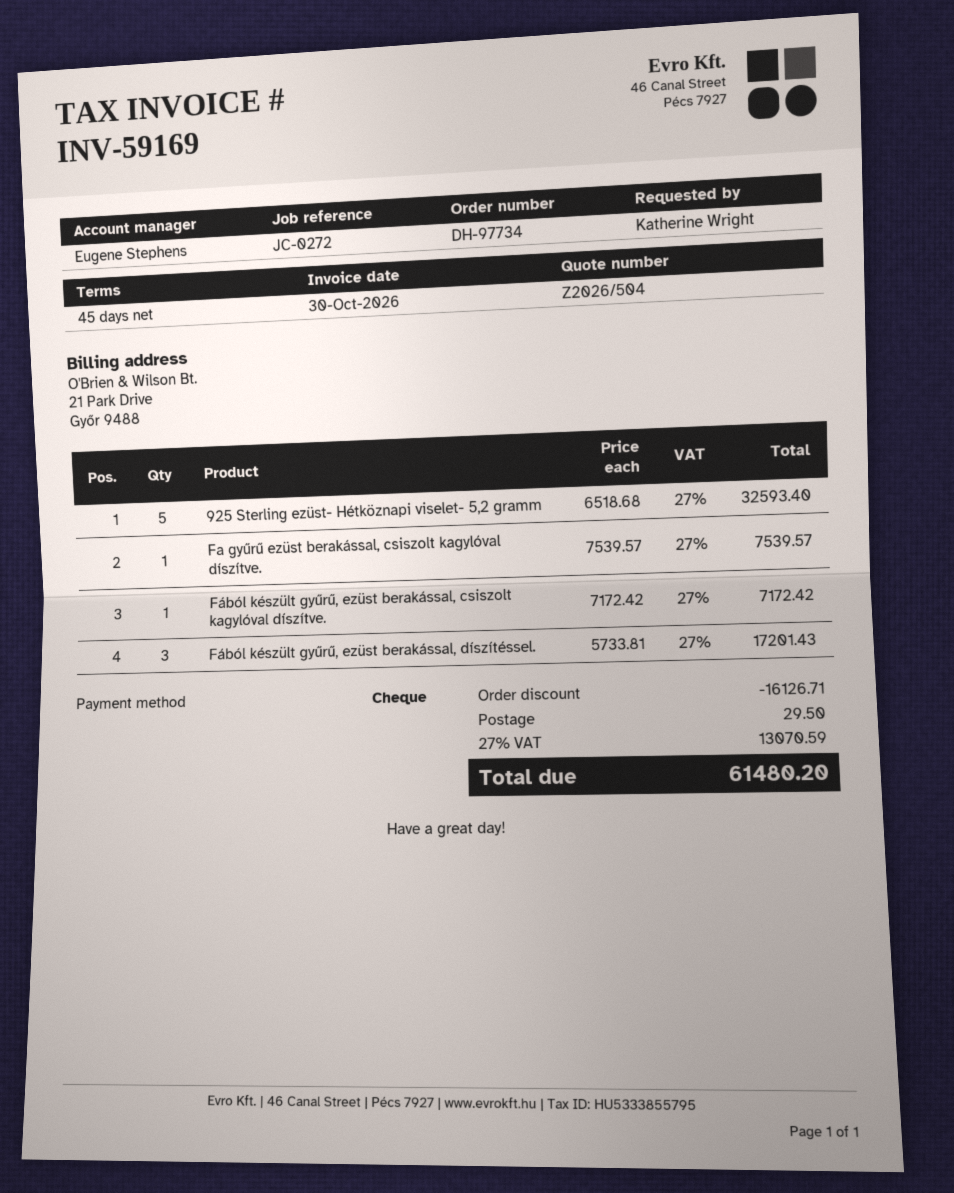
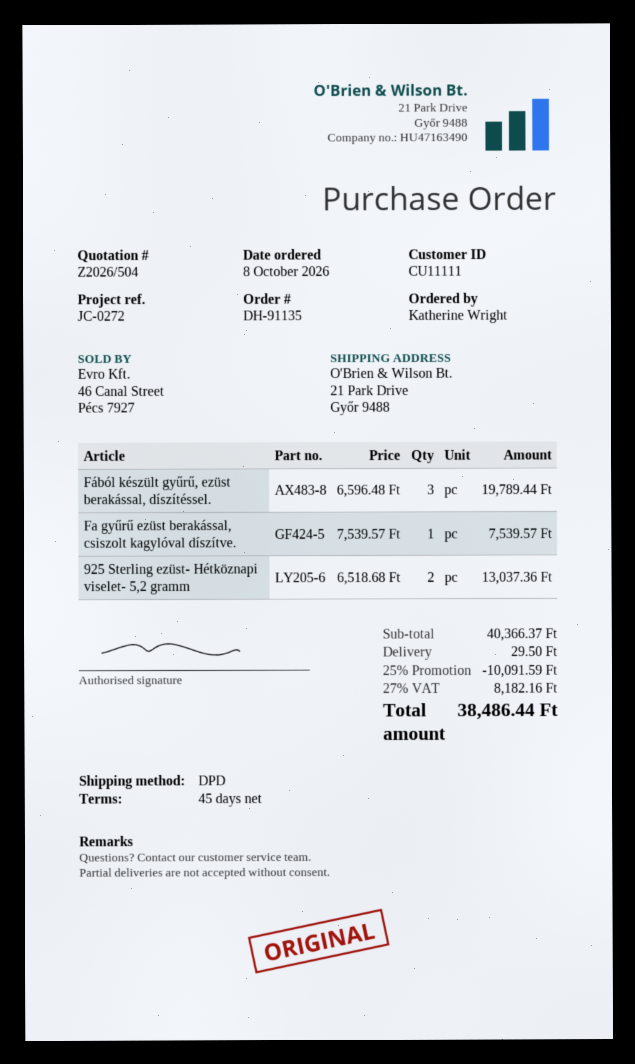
order number: DH-97734 -> DH-91135
925 Sterling ezüst- Hétköznapi viselet- 5,2 gramm: 5 x 6518.68 = 32593.40 -> 2 x 6518.68 = 13037.36
Fából készült gyűrű, ezüst berakással, csiszolt kagylóval díszítve.: 1 x 7172.42 = 7172.42 -> none
Fából készült gyűrű, ezüst berakással, díszítéssel.: 3 x 5733.81 = 17201.43 -> 3 x 6596.48 = 19789.44
discount: 16126.71 -> 10091.59
tax: 27% = 13070.59 -> 27% = 8182.16
total: 61480.20 -> 38486.44

